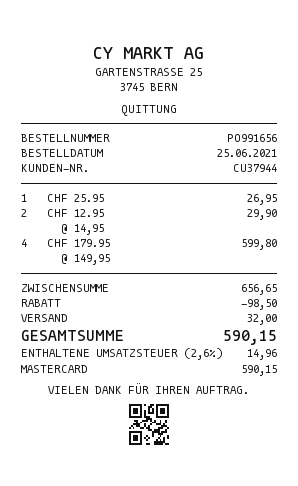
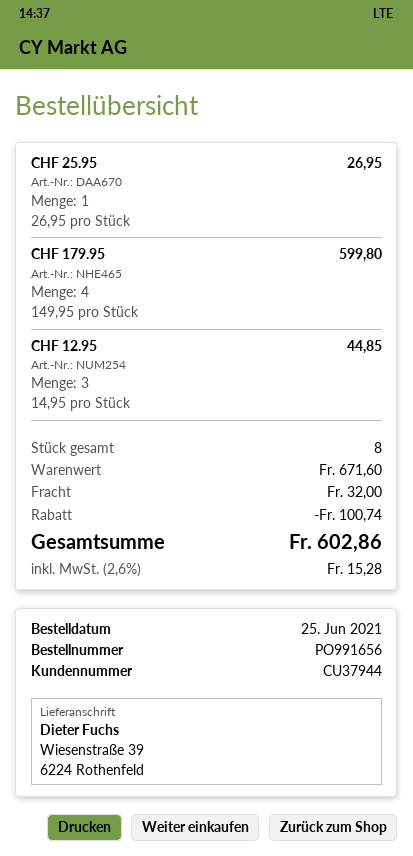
CHF 12.95: 2 x 14.95 = 29.90 -> 3 x 14.95 = 44.85
subtotal: 656.65 -> 671.60
discount: 98.50 -> 100.74
tax: 2.6% = 14.96 -> 2.6% = 15.28
total: 590.15 -> 602.86

